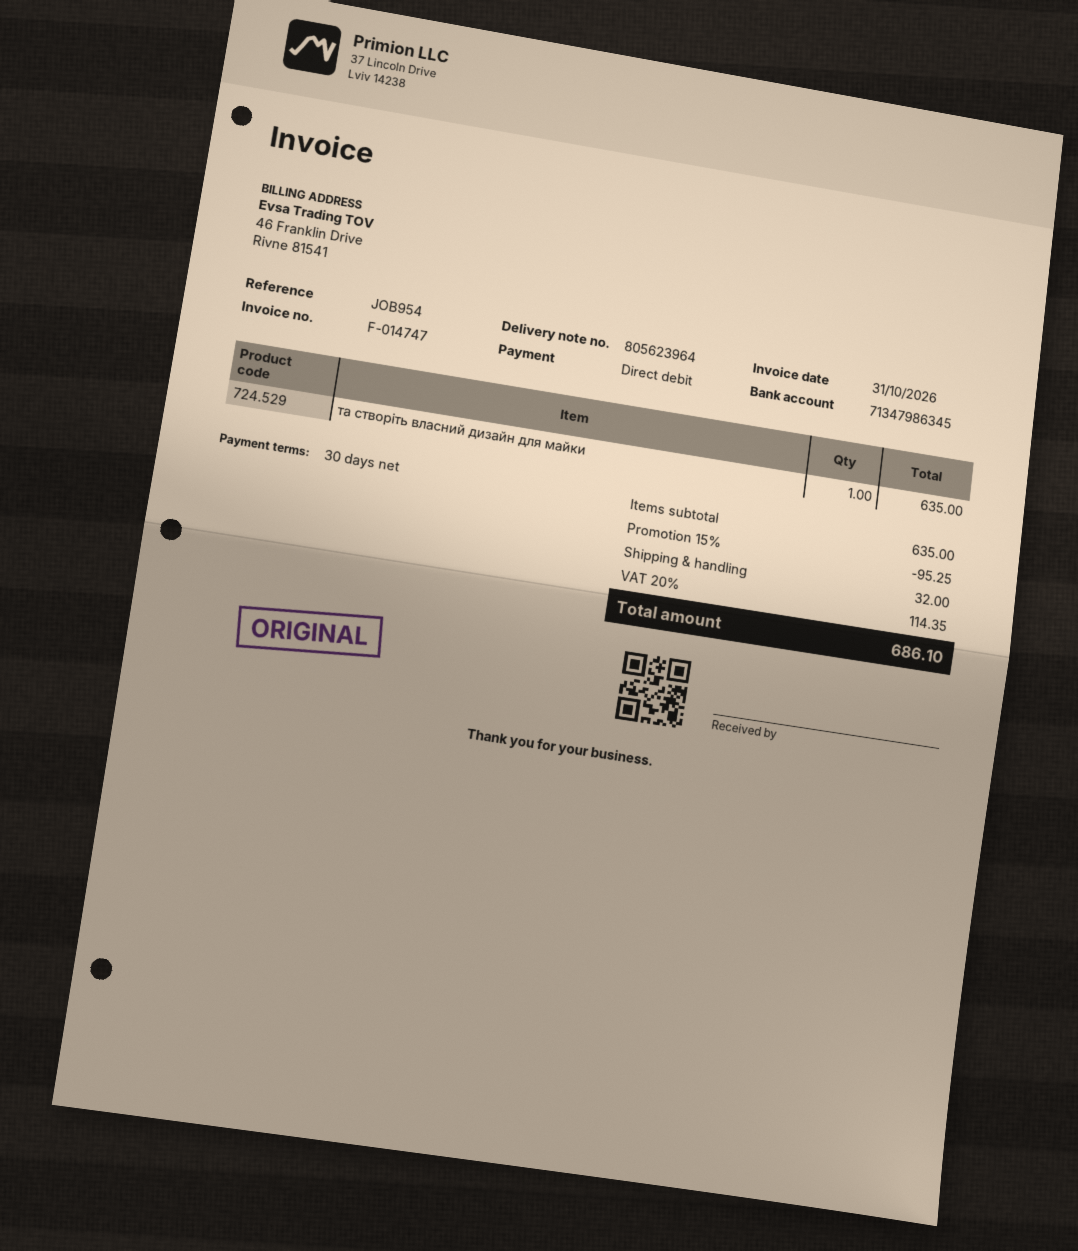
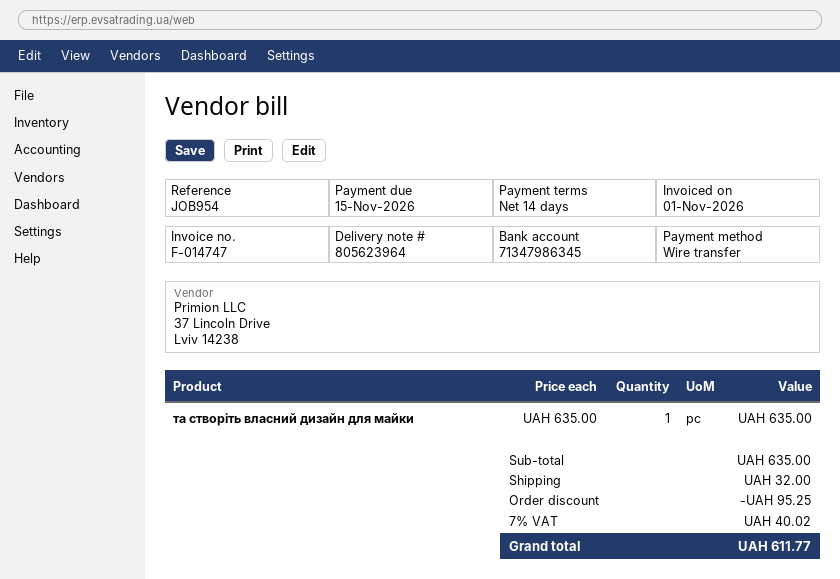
invoice date: 2026-10-31 -> 2026-11-01
payment terms: 30 days -> 14 days
payment method: direct debit -> bank transfer
tax: 20% = 114.35 -> 7% = 40.02
total: 686.10 -> 611.77

